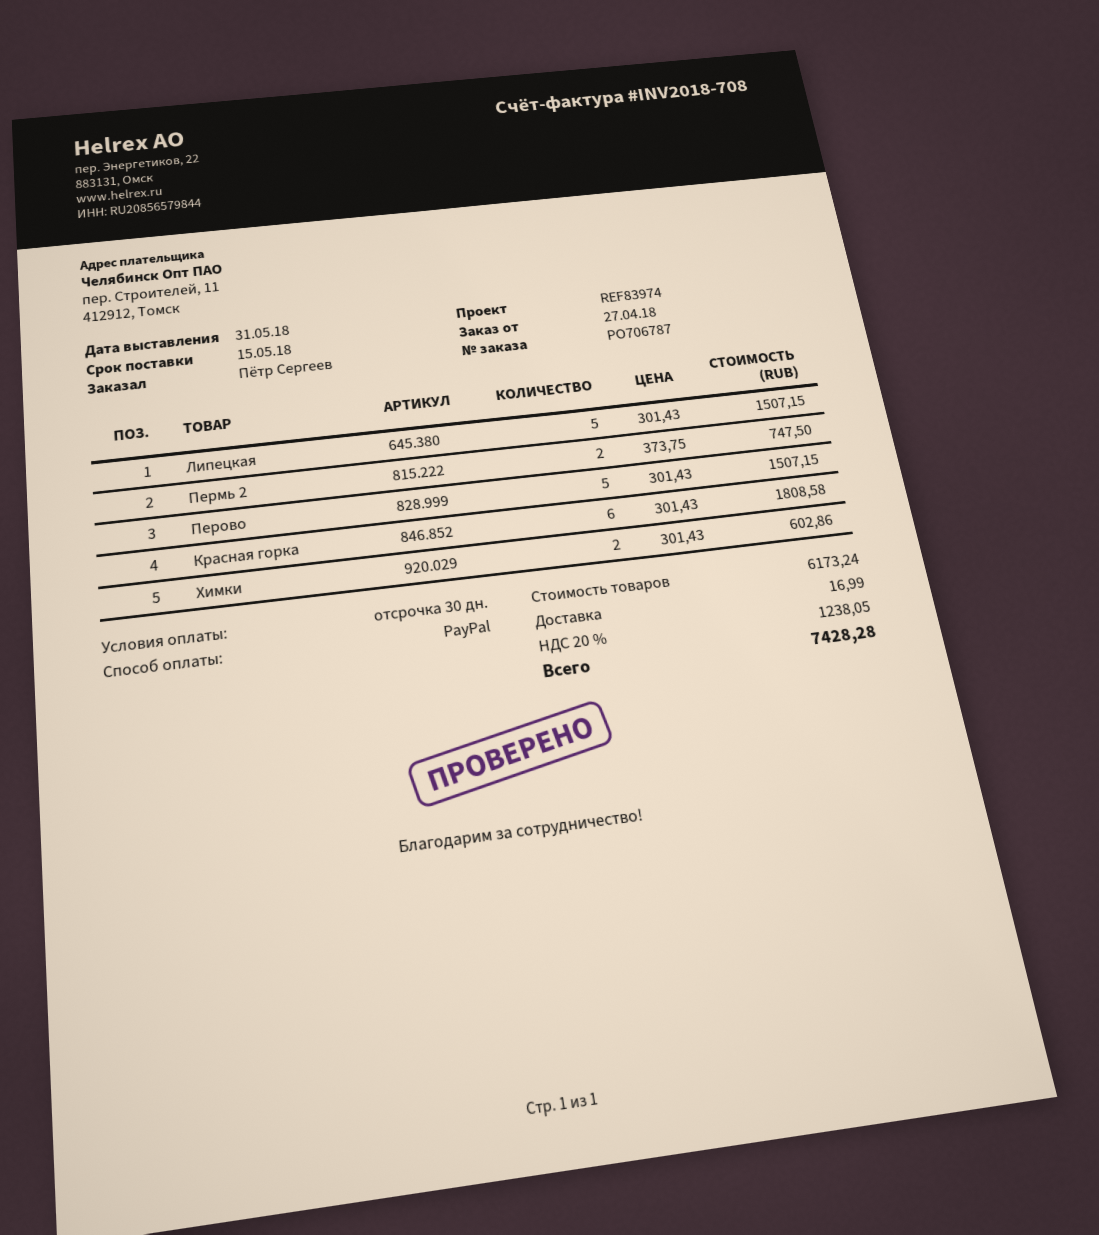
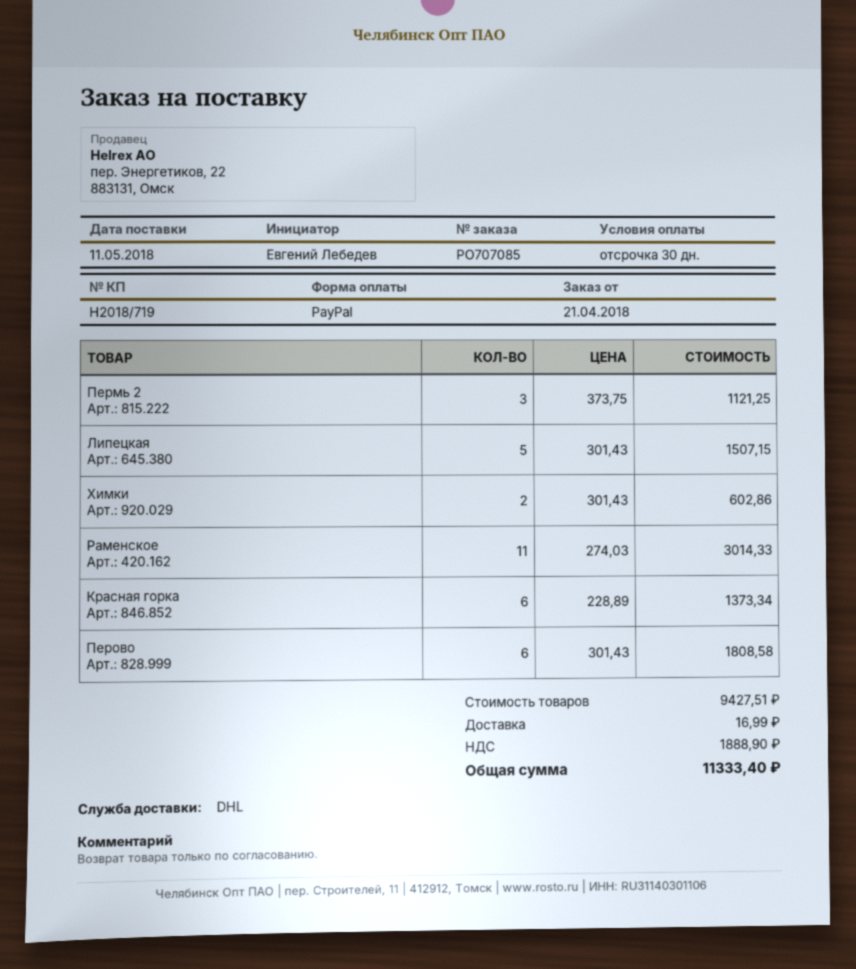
order number: PO706787 -> PO707085
order date: 2018-04-27 -> 2018-04-21
delivery date: 2018-05-15 -> 2018-05-11
ordered by: Пётр Сергеев -> Евгений Лебедев
Пермь 2: 2 x 373.75 = 747.50 -> 3 x 373.75 = 1121.25
Перово: 5 x 301.43 = 1507.15 -> 6 x 301.43 = 1808.58
Красная горка: 6 x 301.43 = 1808.58 -> 6 x 228.89 = 1373.34
Раменское: none -> 11 x 274.03 = 3014.33
subtotal: 6173.24 -> 9427.51
tax: 1238.05 -> 1888.90
total: 7428.28 -> 11333.40

